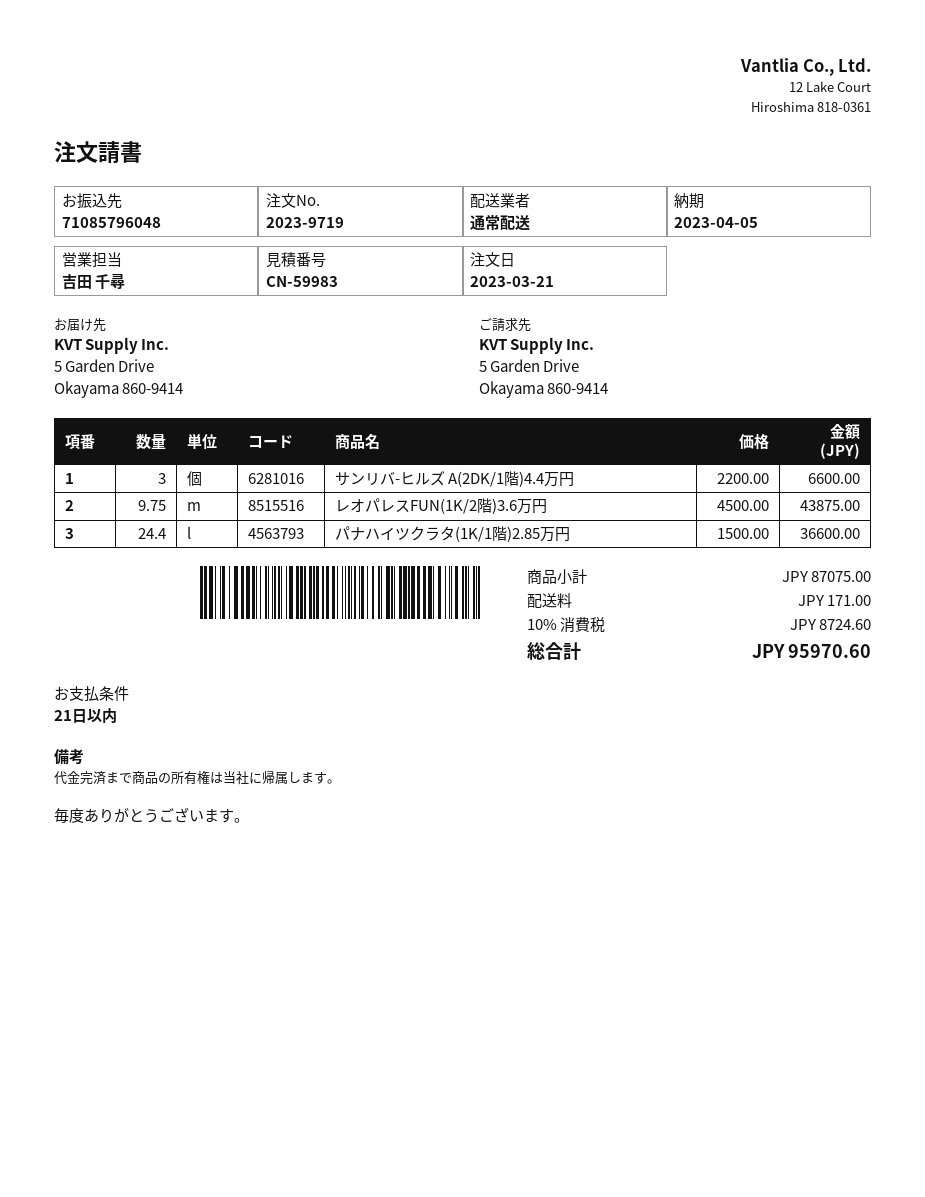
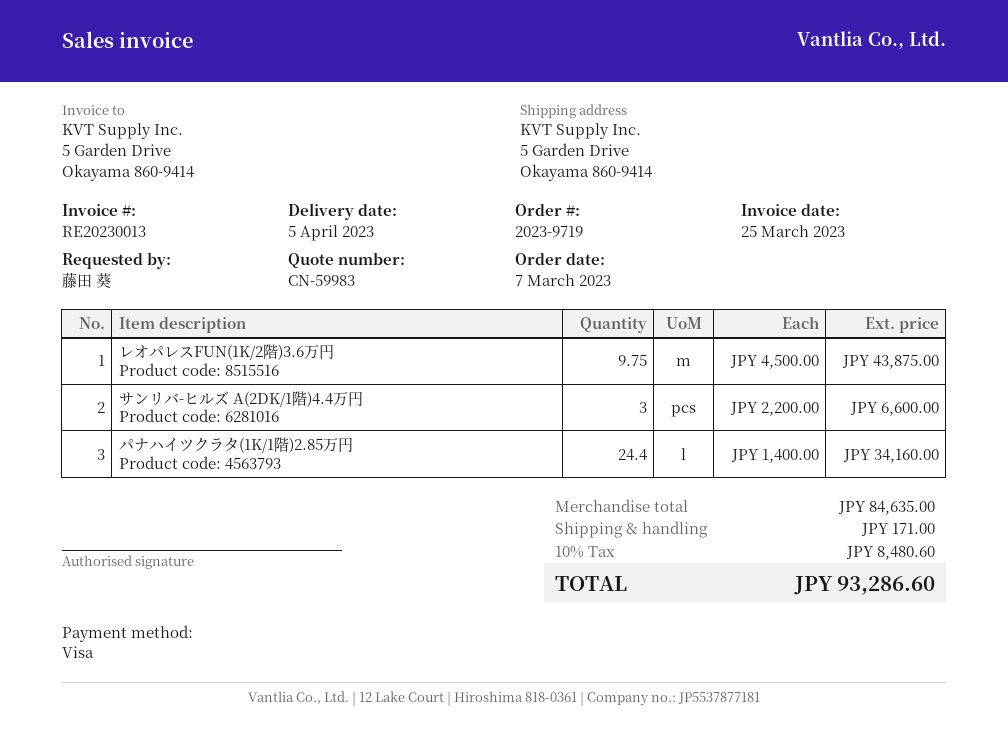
order date: 2023-03-21 -> 2023-03-07
パナハイツクラタ(1K/1階)2.85万円: 24.4 x 1500.00 = 36600.00 -> 24.4 x 1400.00 = 34160.00
subtotal: 87075.00 -> 84635.00
tax: 10% = 8724.60 -> 10% = 8480.60
total: 95970.60 -> 93286.60

